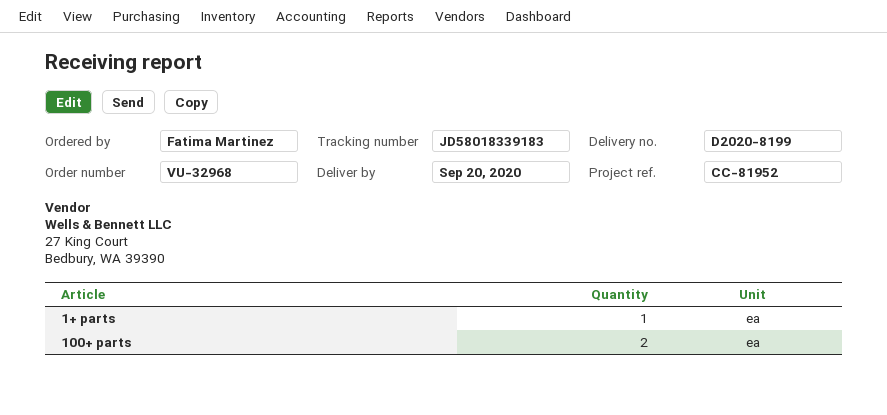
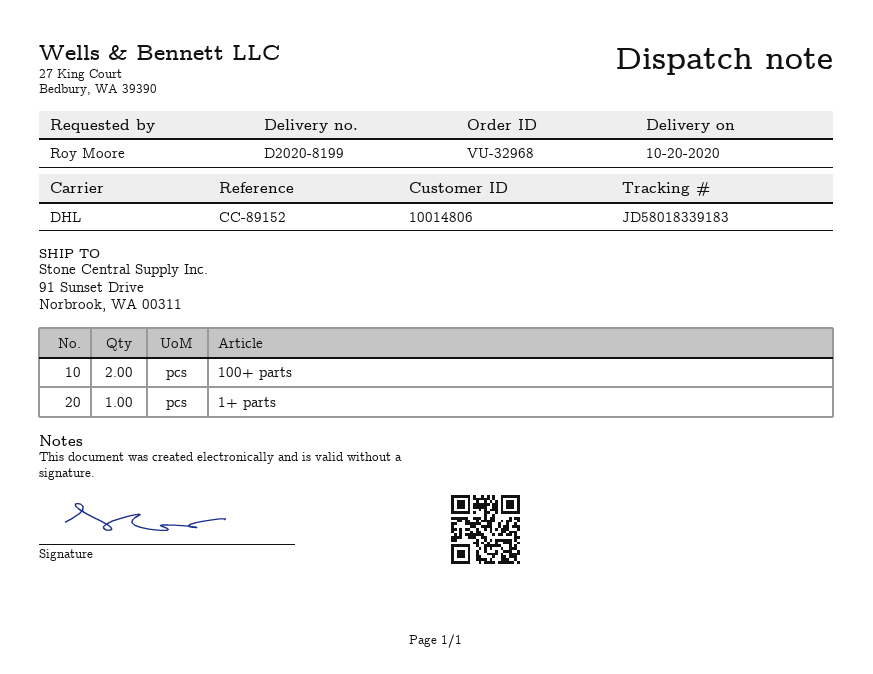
delivery date: 2020-09-20 -> 2020-10-20
reference: CC-81952 -> CC-89152
ordered by: Fatima Martinez -> Roy Moore

